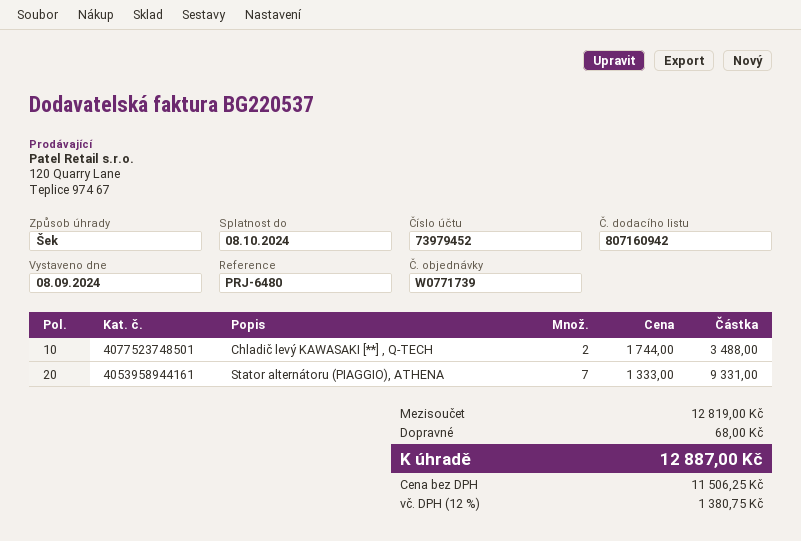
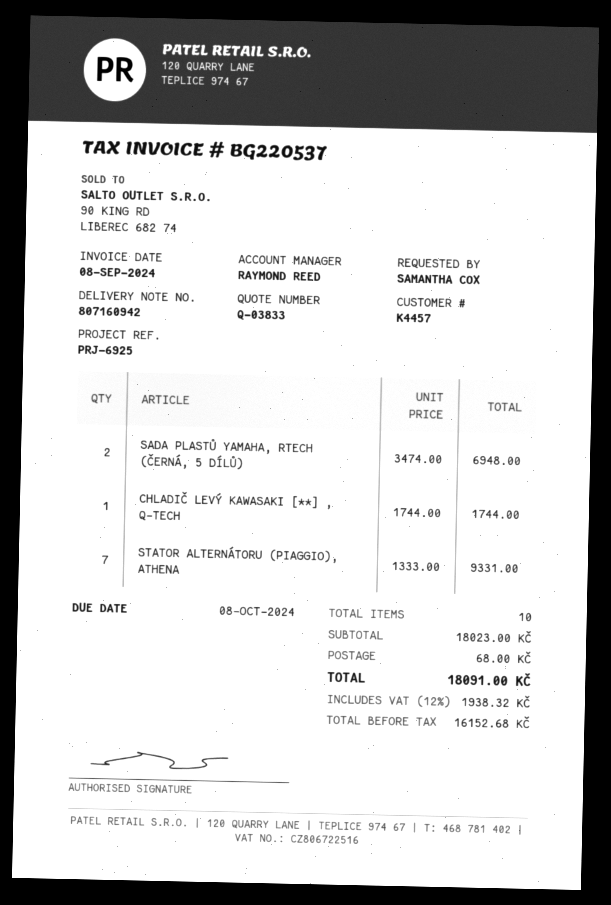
reference: PRJ-6480 -> PRJ-6925
Chladič levý KAWASAKI [**] , Q-TECH: 2 x 1744.00 = 3488.00 -> 1 x 1744.00 = 1744.00
SADA PLASTŮ YAMAHA, RTECH (ČERNÁ, 5 DÍLŮ): none -> 2 x 3474.00 = 6948.00
subtotal: 12819.00 -> 18023.00
net: 11506.25 -> 16152.68
tax: 12% = 1380.75 -> 12% = 1938.32
total: 12887.00 -> 18091.00

